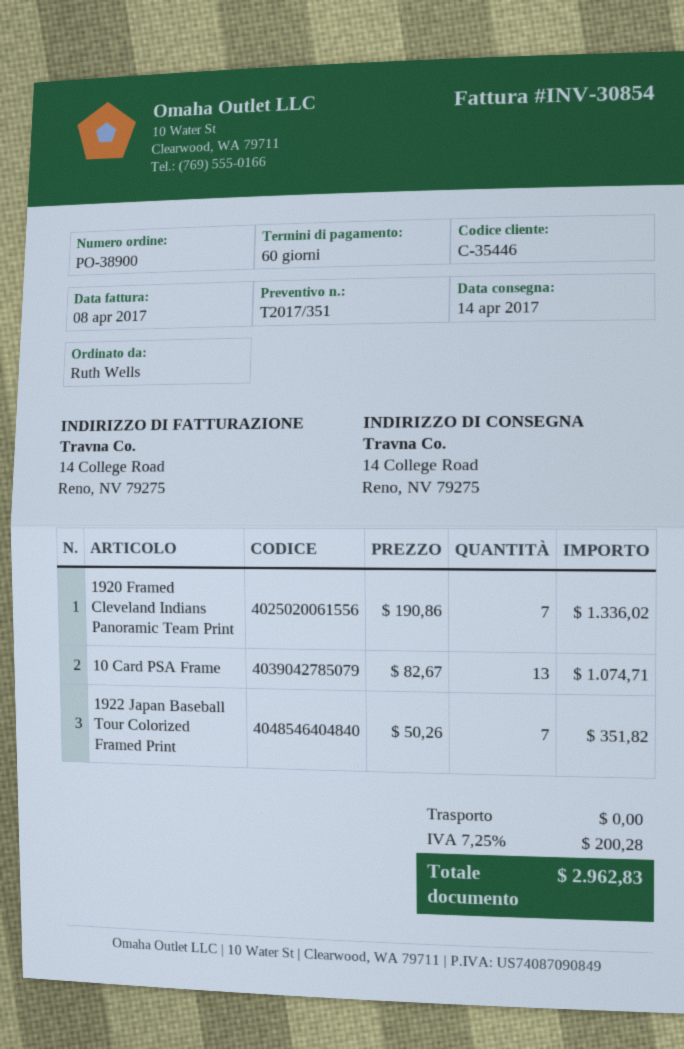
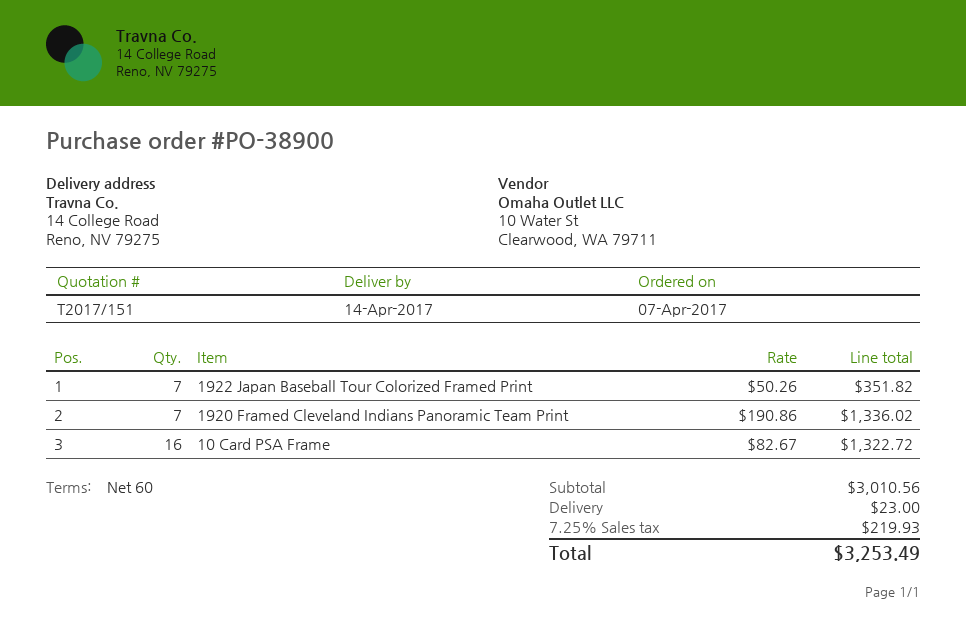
quote number: T2017/351 -> T2017/151
10 Card PSA Frame: 13 x 82.67 = 1074.71 -> 16 x 82.67 = 1322.72
shipping: 0.00 -> 23.00
tax: 7.25% = 200.28 -> 7.25% = 219.93
total: 2962.83 -> 3253.49

